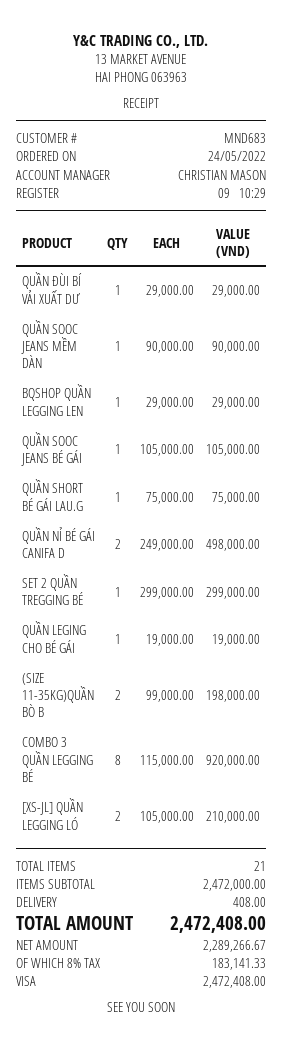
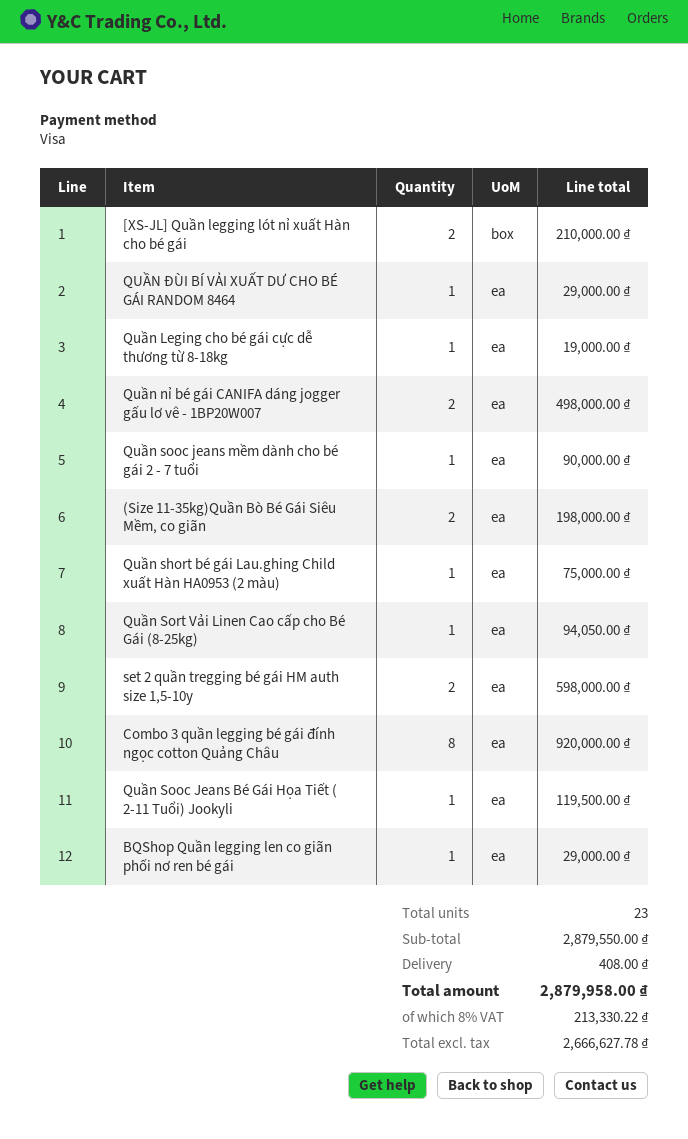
QUẦN SOOC JEANS BÉ GÁI: 1 for 105000.00 -> 1 for 119500.00
SET 2 QUẦN TREGGING BÉ: 1 for 299000.00 -> 2 for 598000.00
Quần Sort Vải Linen Cao cấp cho Bé Gái (8-25kg): none -> 1 for 94050.00
total quantity: 21 -> 23
subtotal: 2472000.00 -> 2879550.00
net: 2289266.67 -> 2666627.78
tax: 8% = 183141.33 -> 8% = 213330.22
total: 2472408.00 -> 2879958.00

